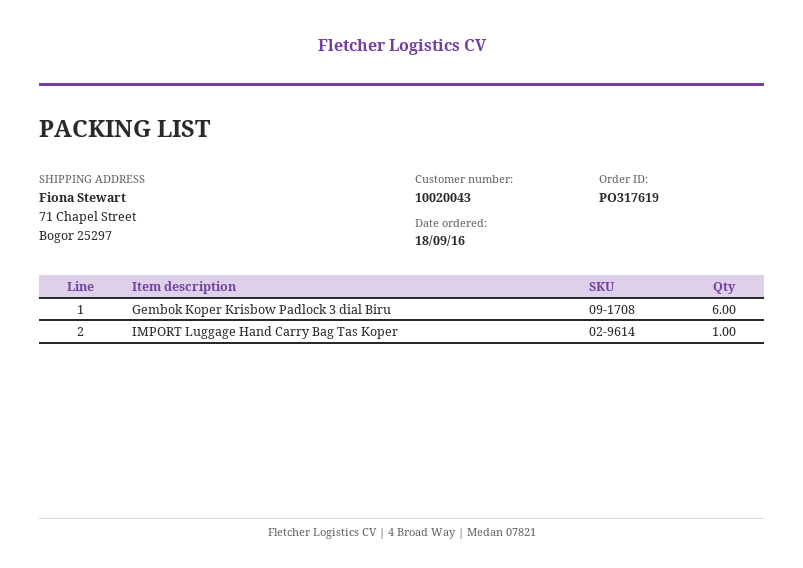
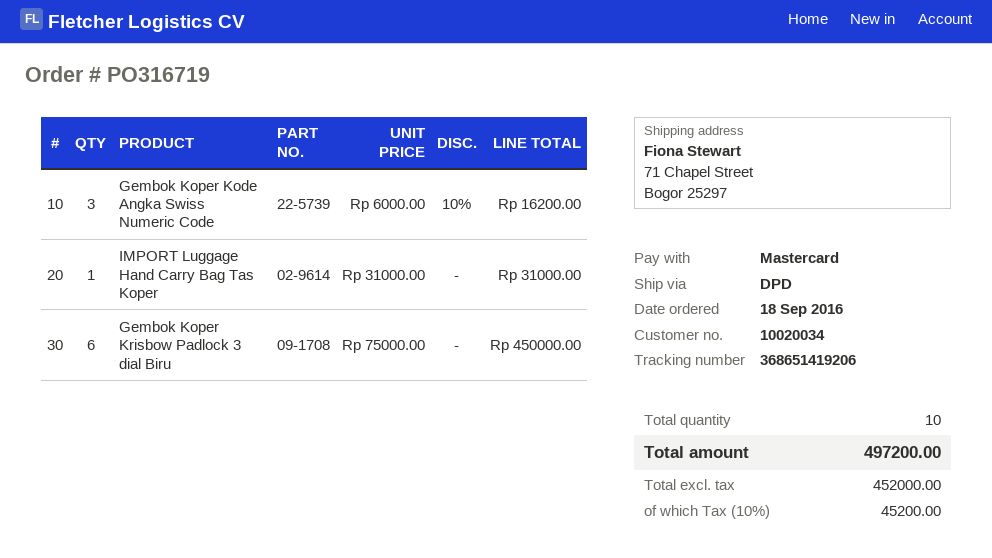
order number: PO317619 -> PO316719
customer number: 10020043 -> 10020034
Gembok Koper Kode Angka Swiss Numeric Code: none -> 3

